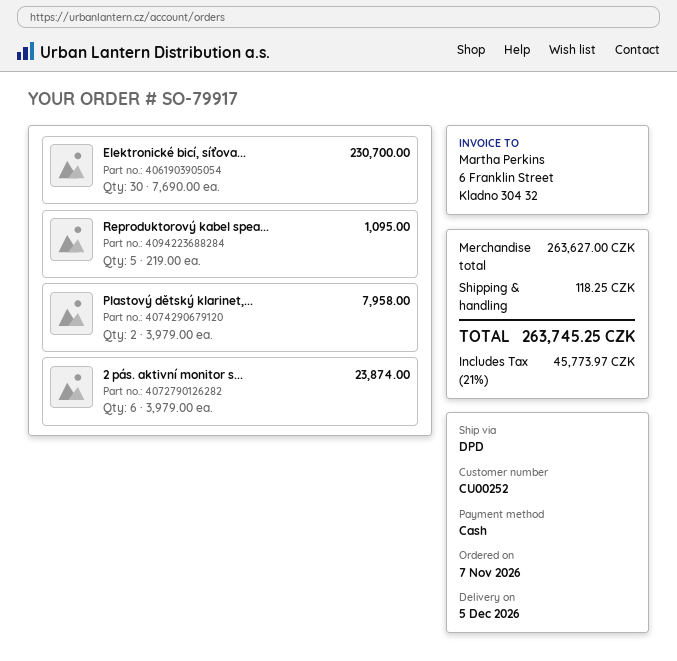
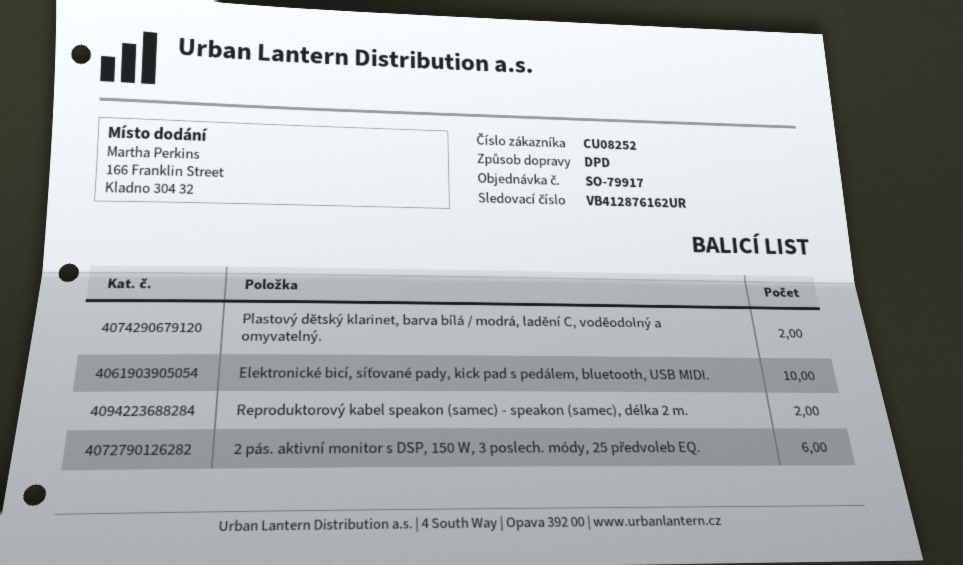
customer number: CU00252 -> CU08252
Elektronické bicí, síťova...: 30 -> 10
Reproduktorový kabel spea...: 5 -> 2

